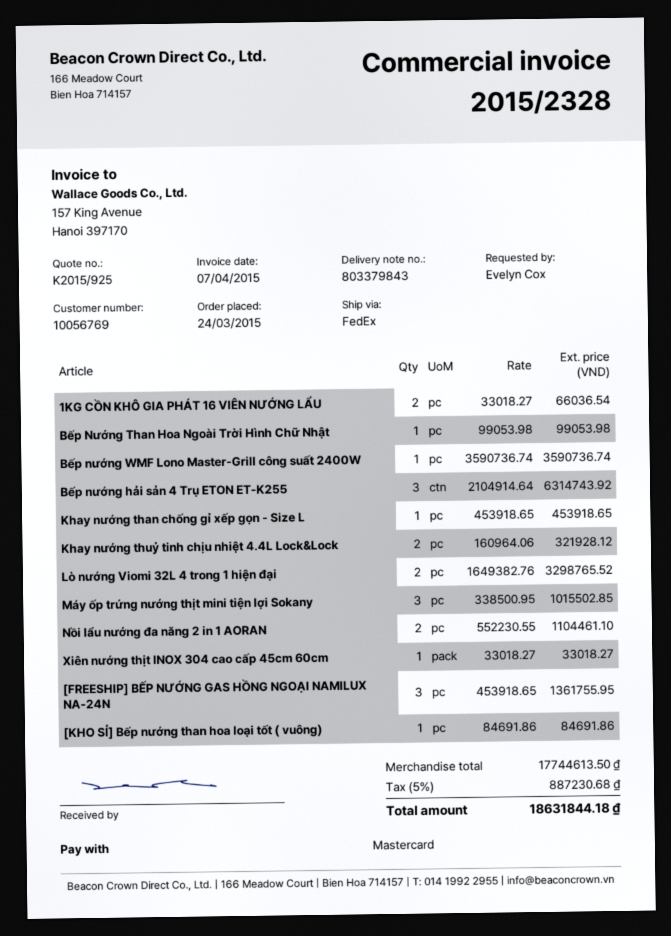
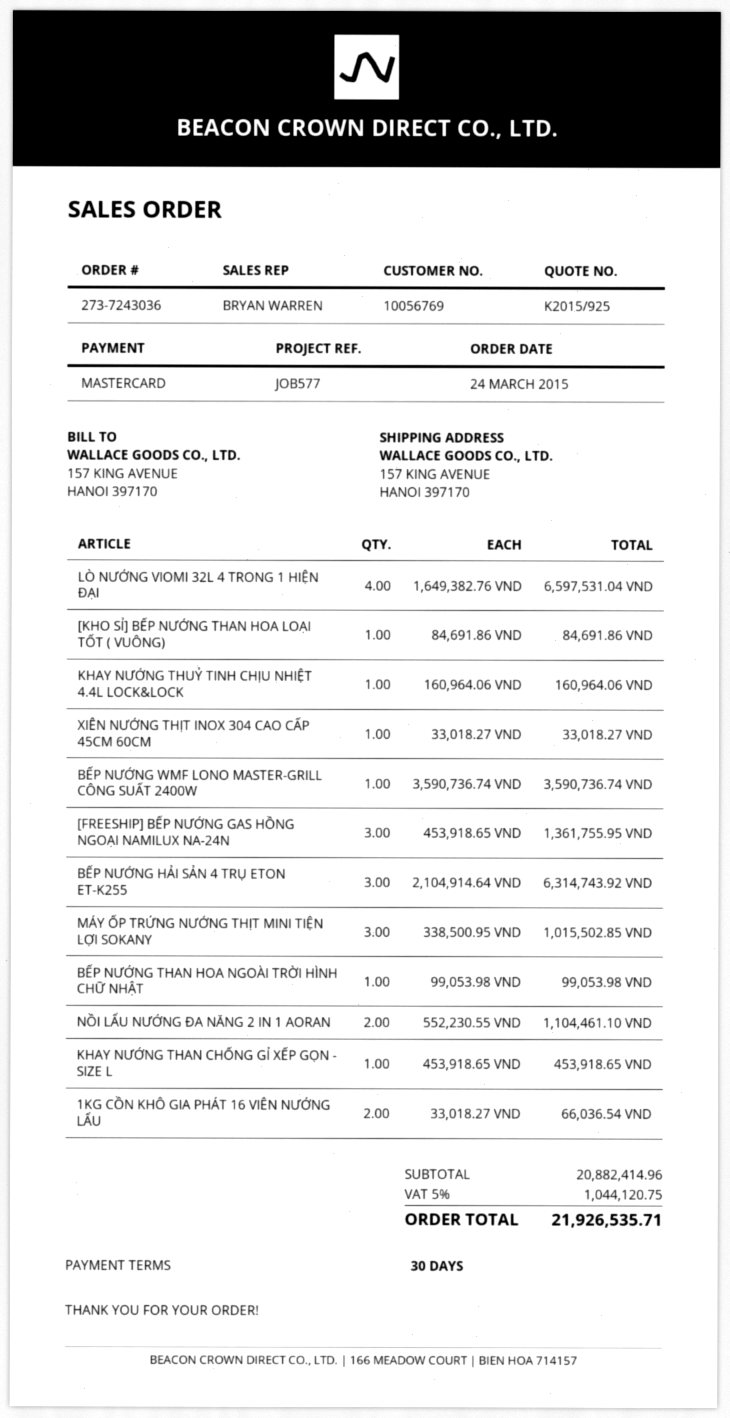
Khay nướng thuỷ tinh chịu nhiệt 4.4L Lock&Lock: 2 x 160964.06 = 321928.12 -> 1 x 160964.06 = 160964.06
Lò nướng Viomi 32L 4 trong 1 hiện đại: 2 x 1649382.76 = 3298765.52 -> 4 x 1649382.76 = 6597531.04
subtotal: 17744613.50 -> 20882414.96
tax: 5% = 887230.68 -> 5% = 1044120.75
total: 18631844.18 -> 21926535.71

